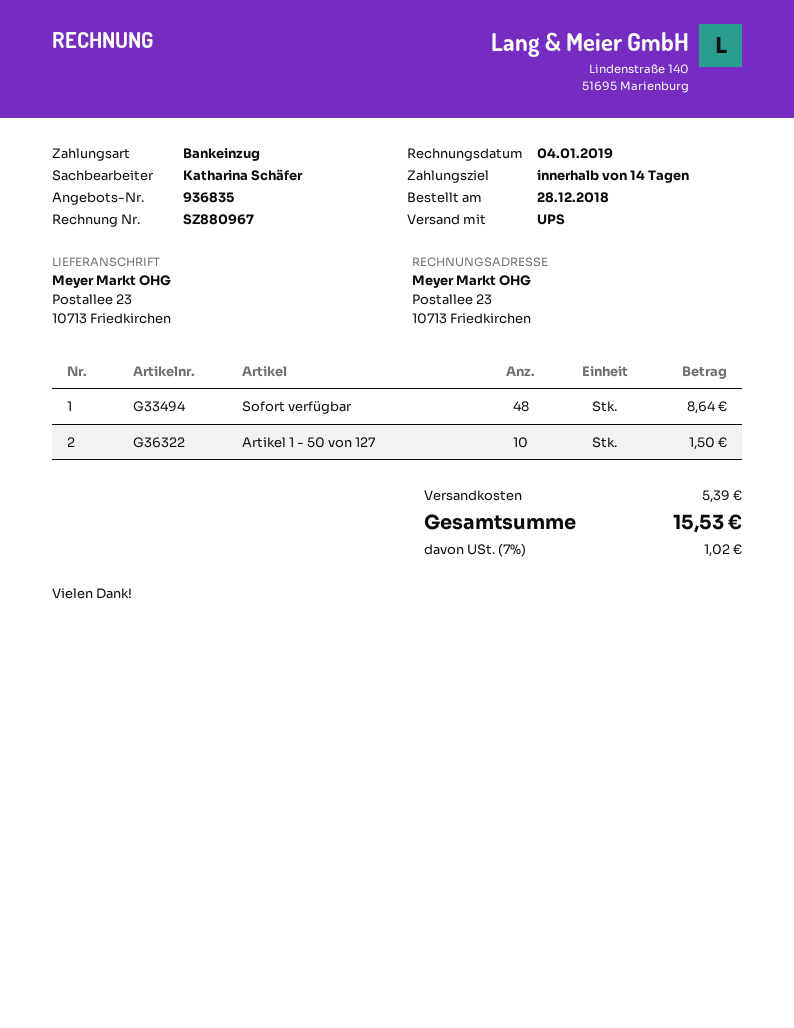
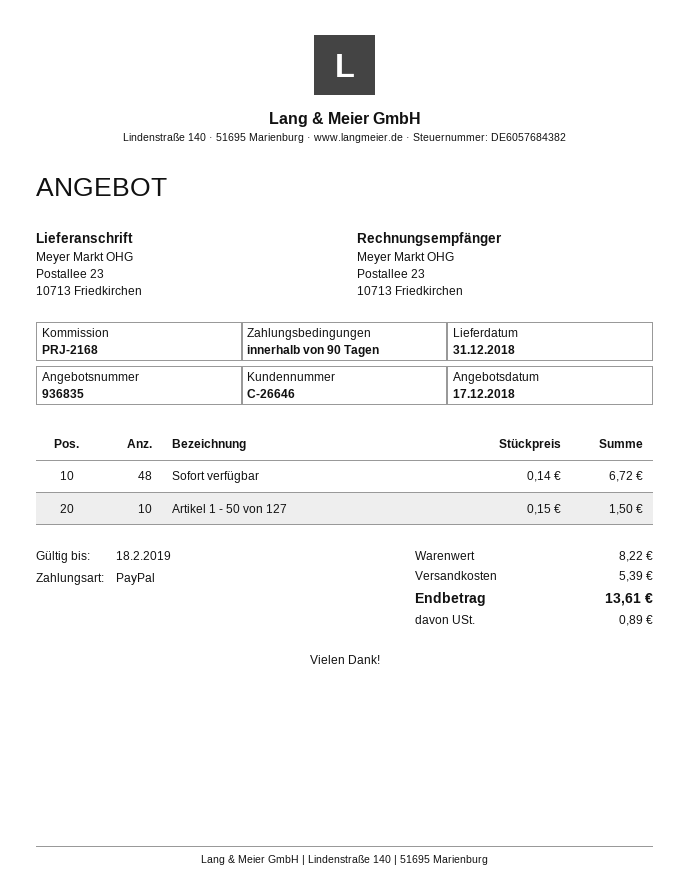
payment terms: 14 days -> 90 days
payment method: direct debit -> PayPal
Sofort verfügbar: 48 for 8.64 -> 48 for 6.72
tax: 1.02 -> 0.89
total: 15.53 -> 13.61

